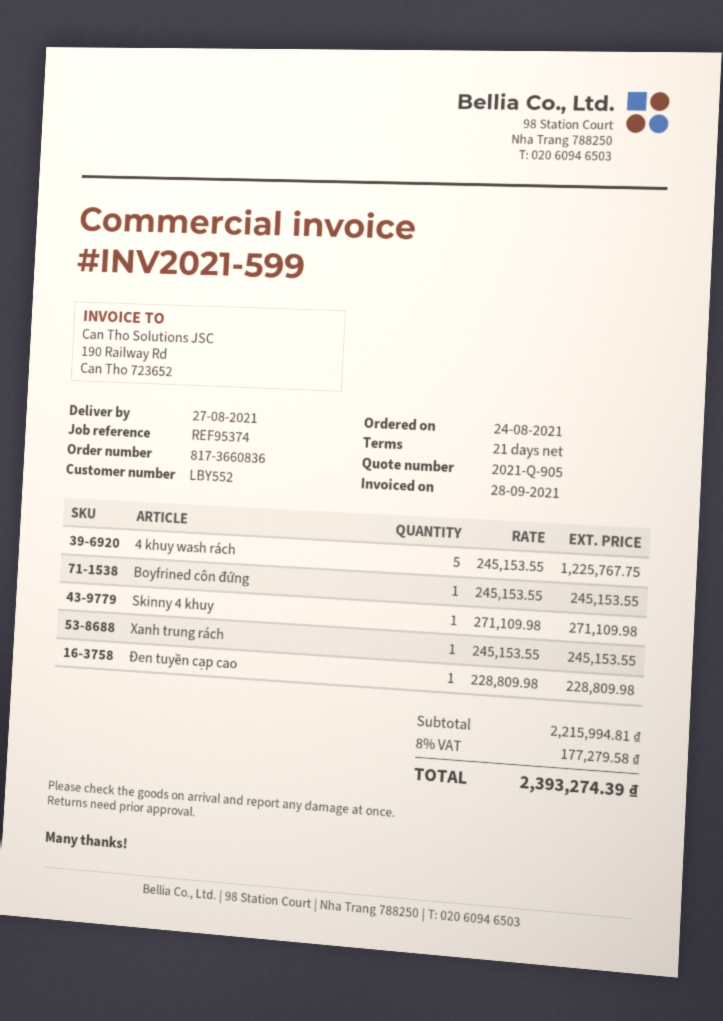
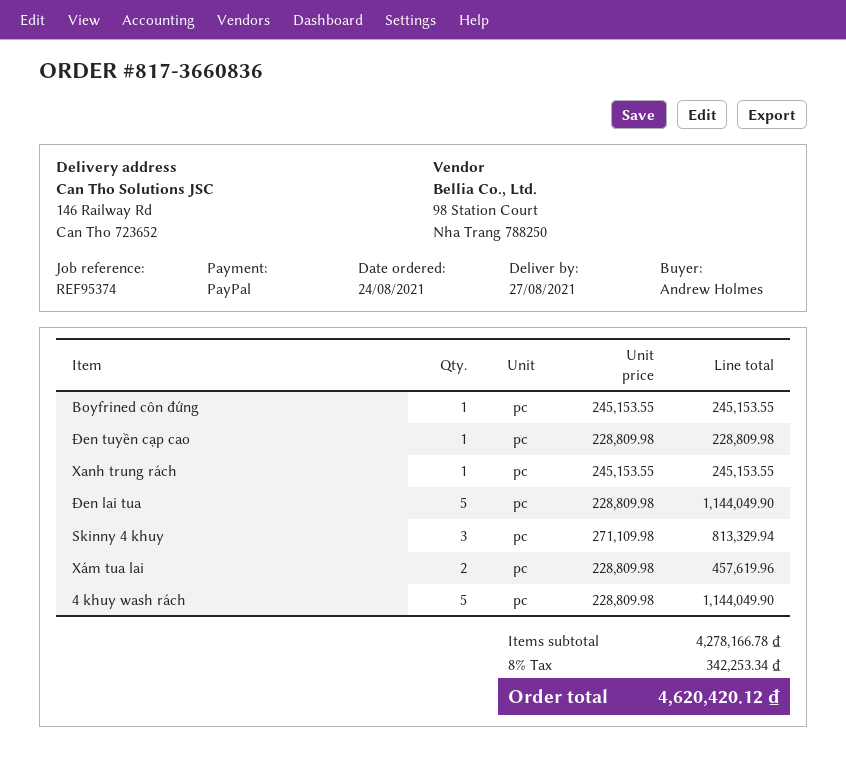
4 khuy wash rách: 5 x 245153.55 = 1225767.75 -> 5 x 228809.98 = 1144049.90
Skinny 4 khuy: 1 x 271109.98 = 271109.98 -> 3 x 271109.98 = 813329.94
Đen lai tua: none -> 5 x 228809.98 = 1144049.90
Xám tua lai: none -> 2 x 228809.98 = 457619.96
subtotal: 2215994.81 -> 4278166.78
tax: 8% = 177279.58 -> 8% = 342253.34
total: 2393274.39 -> 4620420.12

